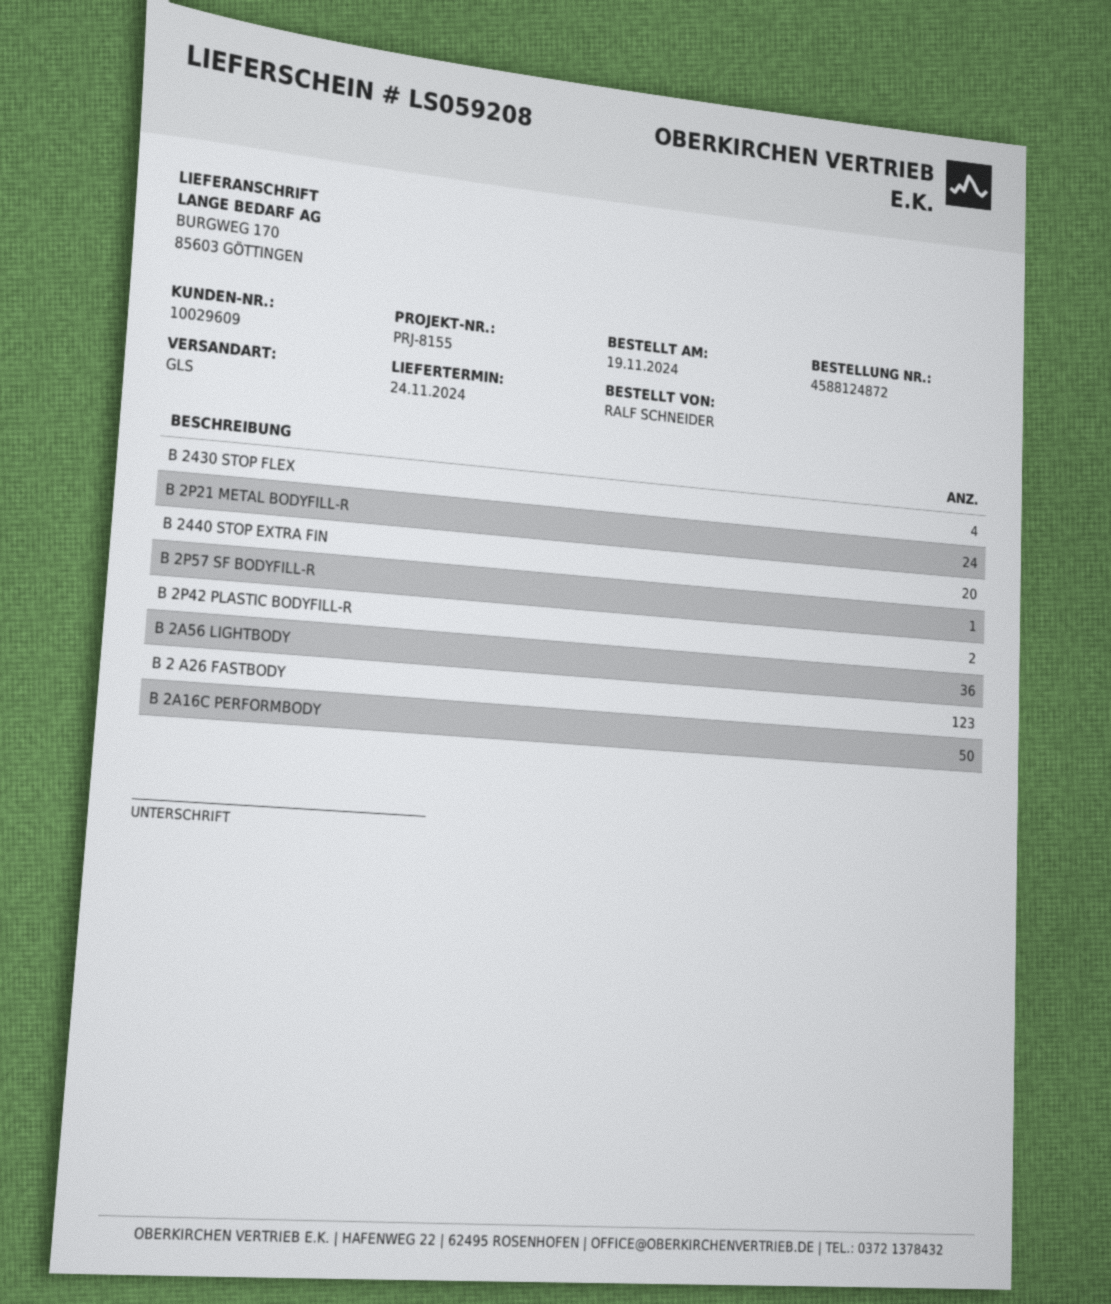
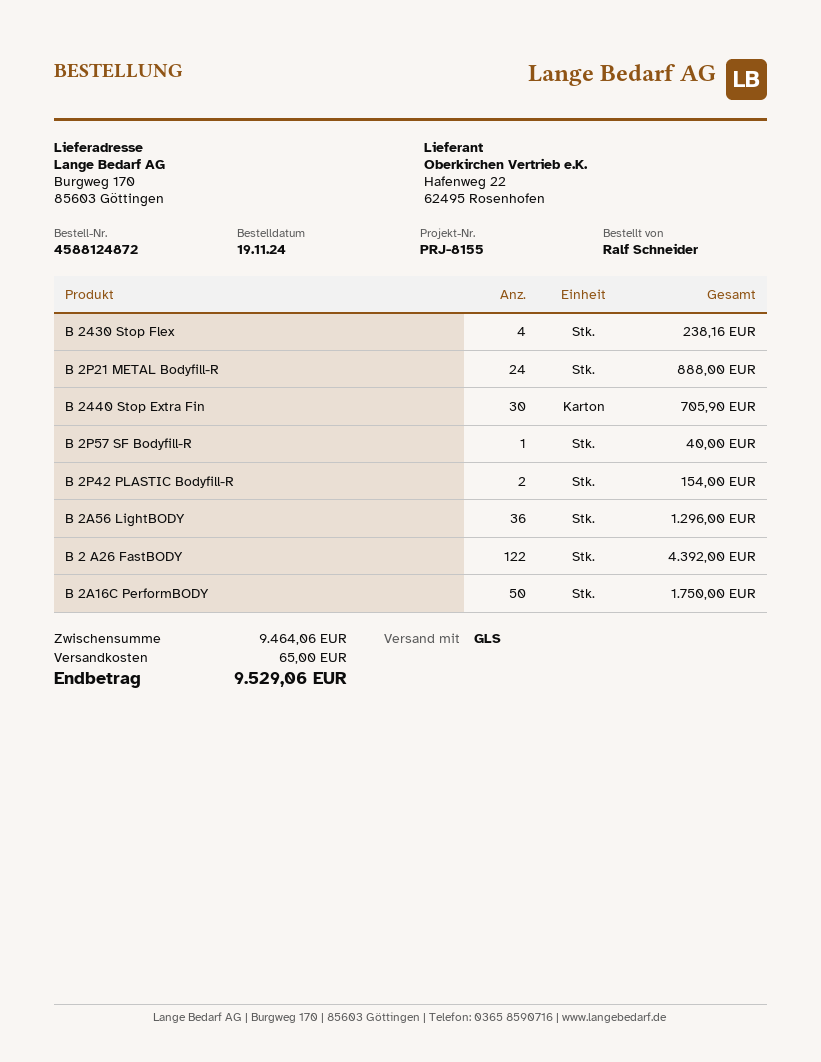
B 2440 STOP EXTRA FIN: 20 -> 30
B 2 A26 FASTBODY: 123 -> 122

